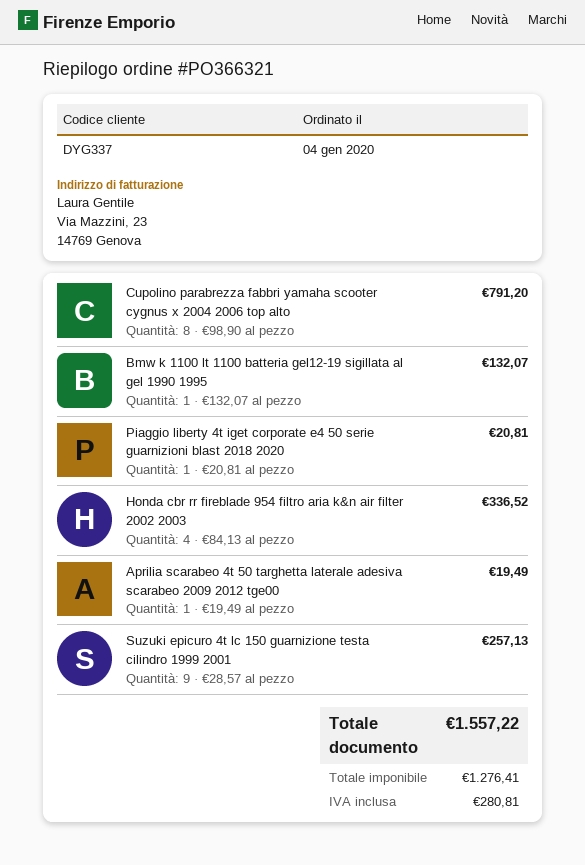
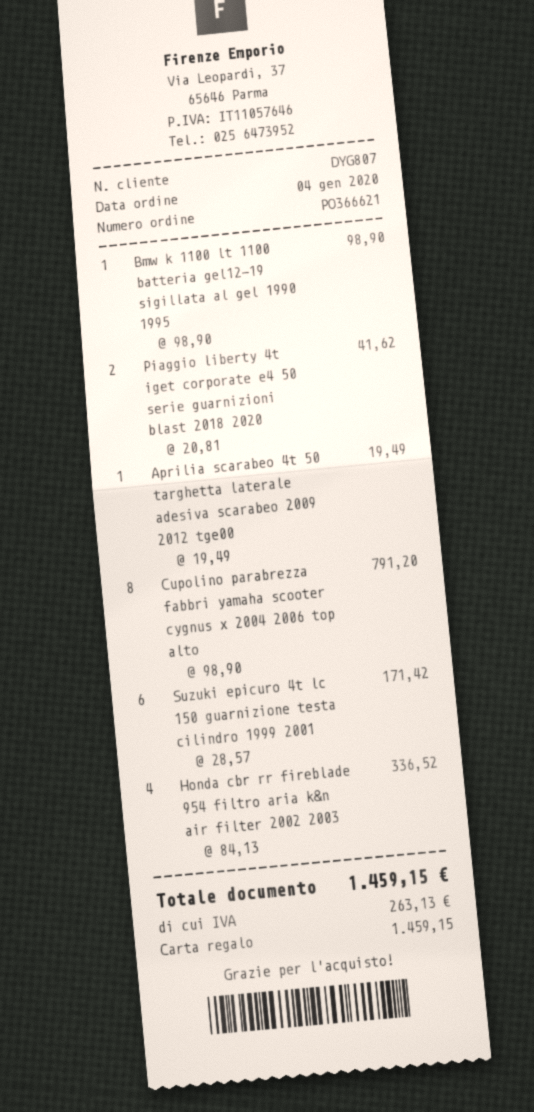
order number: PO366321 -> PO366621
customer number: DYG337 -> DYG807
Bmw k 1100 lt 1100 batteria gel12-19 sigillata al gel 1990 1995: 1 x 132.07 = 132.07 -> 1 x 98.90 = 98.90
Piaggio liberty 4t iget corporate e4 50 serie guarnizioni blast 2018 2020: 1 x 20.81 = 20.81 -> 2 x 20.81 = 41.62
Suzuki epicuro 4t lc 150 guarnizione testa cilindro 1999 2001: 9 x 28.57 = 257.13 -> 6 x 28.57 = 171.42
tax: 280.81 -> 263.13
total: 1557.22 -> 1459.15

